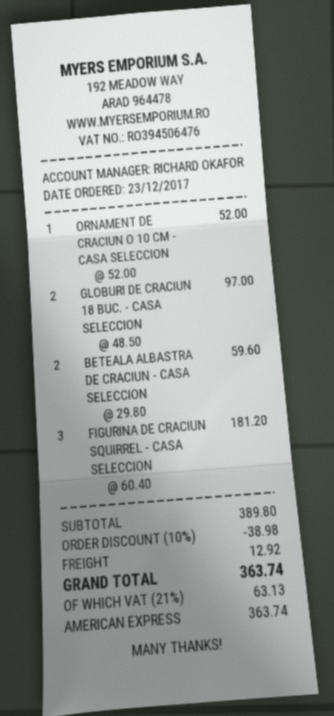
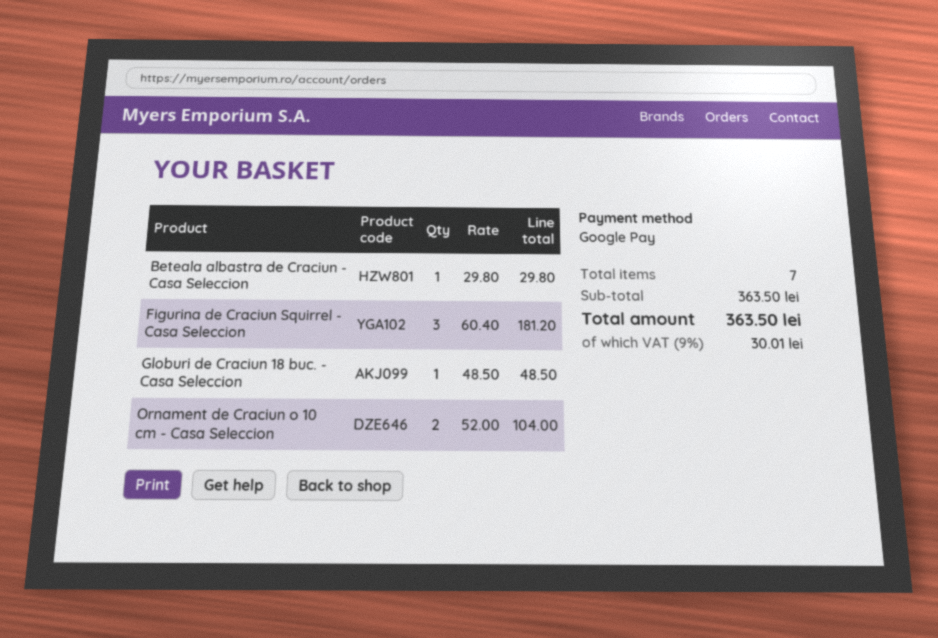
payment method: American Express -> Google Pay
ORNAMENT DE CRACIUN O 10 CM - CASA SELECCION: 1 x 52.00 = 52.00 -> 2 x 52.00 = 104.00
GLOBURI DE CRACIUN 18 BUC. - CASA SELECCION: 2 x 48.50 = 97.00 -> 1 x 48.50 = 48.50
BETEALA ALBASTRA DE CRACIUN - CASA SELECCION: 2 x 29.80 = 59.60 -> 1 x 29.80 = 29.80
subtotal: 389.80 -> 363.50
discount: 10% = 38.98 -> none
shipping: 12.92 -> none
tax: 21% = 63.13 -> 9% = 30.01
total: 363.74 -> 363.50

